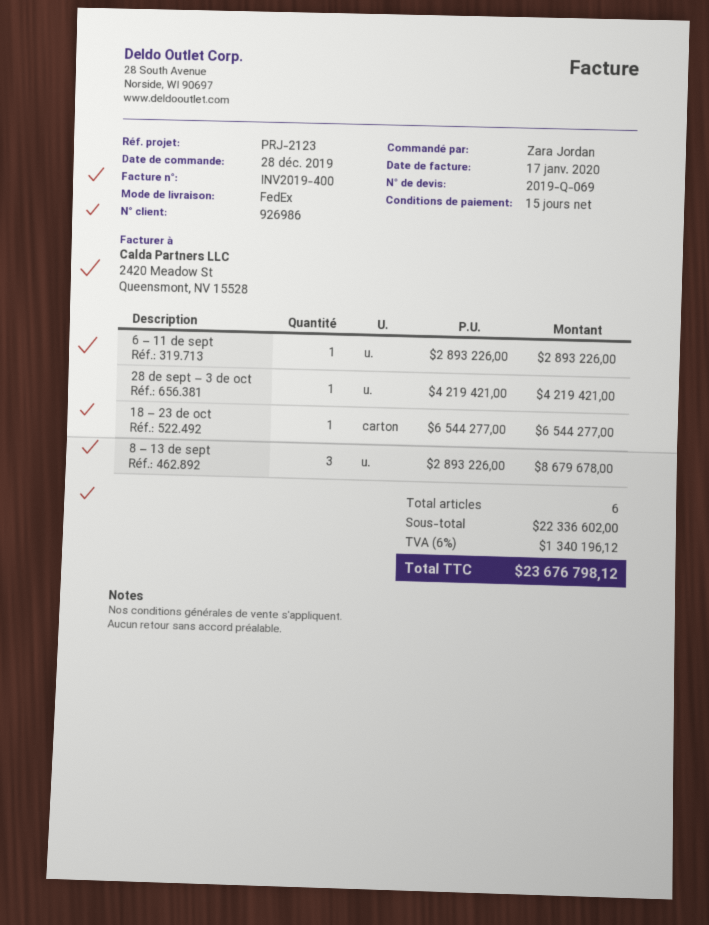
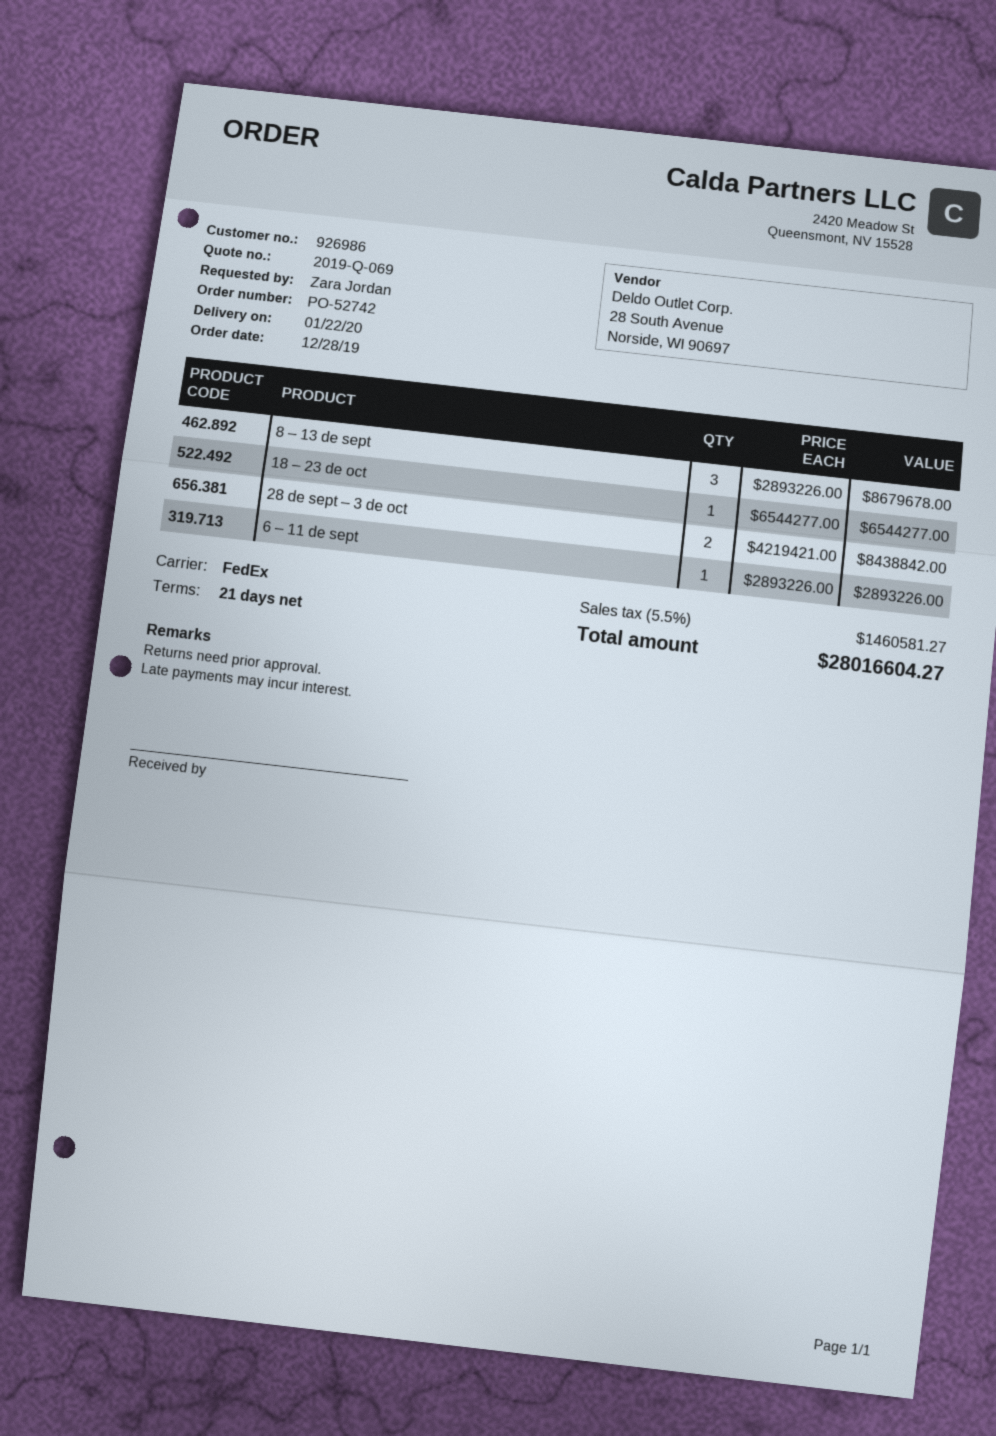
payment terms: 15 days -> 21 days
28 de sept – 3 de oct: 1 x 4219421.00 = 4219421.00 -> 2 x 4219421.00 = 8438842.00
tax: 6% = 1340196.12 -> 5.5% = 1460581.27
total: 23676798.12 -> 28016604.27

